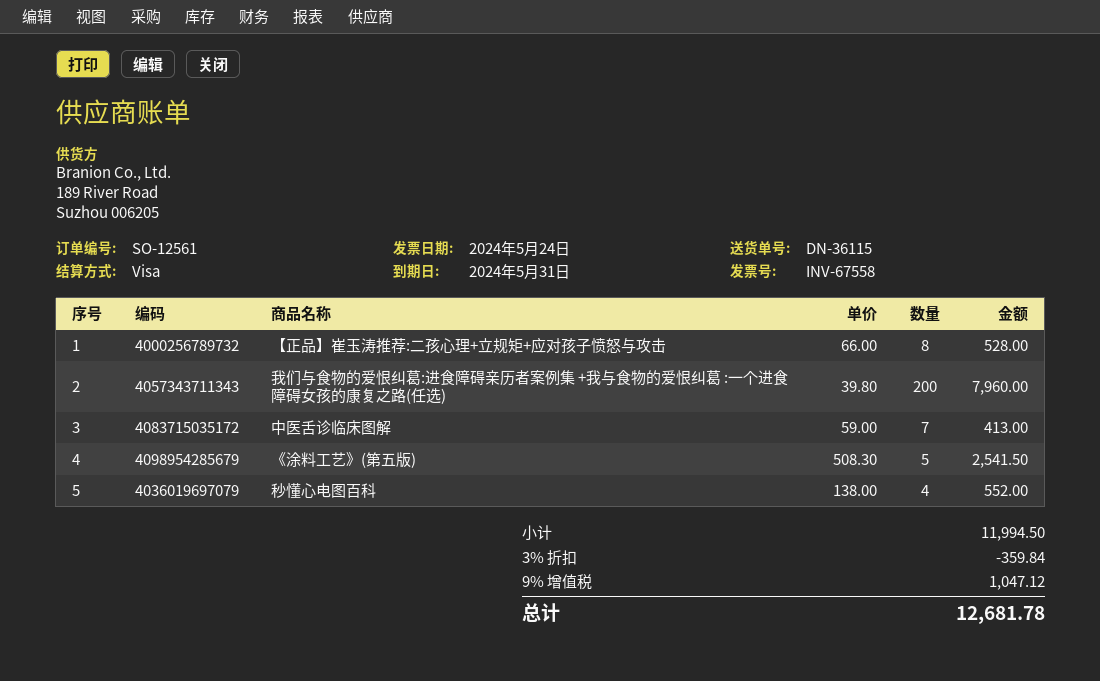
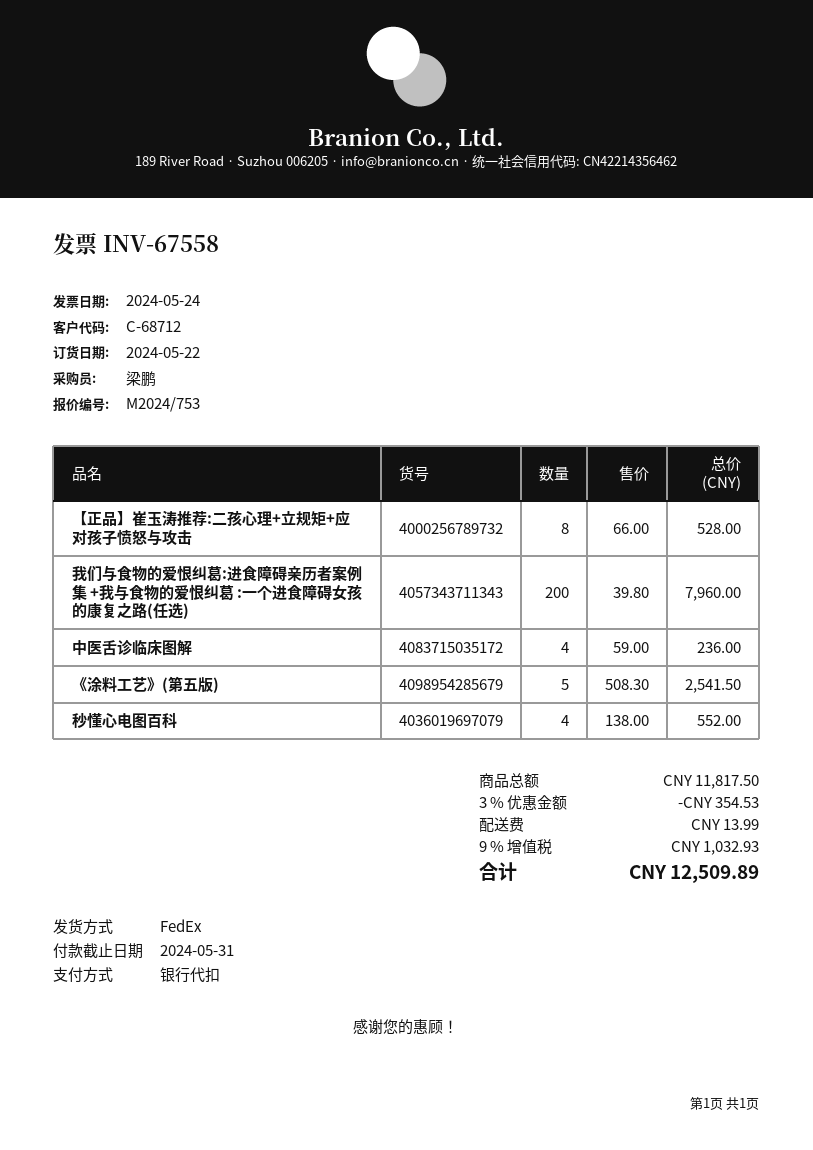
payment method: Visa -> direct debit
中医舌诊临床图解: 7 x 59.00 = 413.00 -> 4 x 59.00 = 236.00
subtotal: 11994.50 -> 11817.50
discount: 3% = 359.84 -> 3% = 354.53
shipping: none -> 13.99
tax: 9% = 1047.12 -> 9% = 1032.93
total: 12681.78 -> 12509.89

